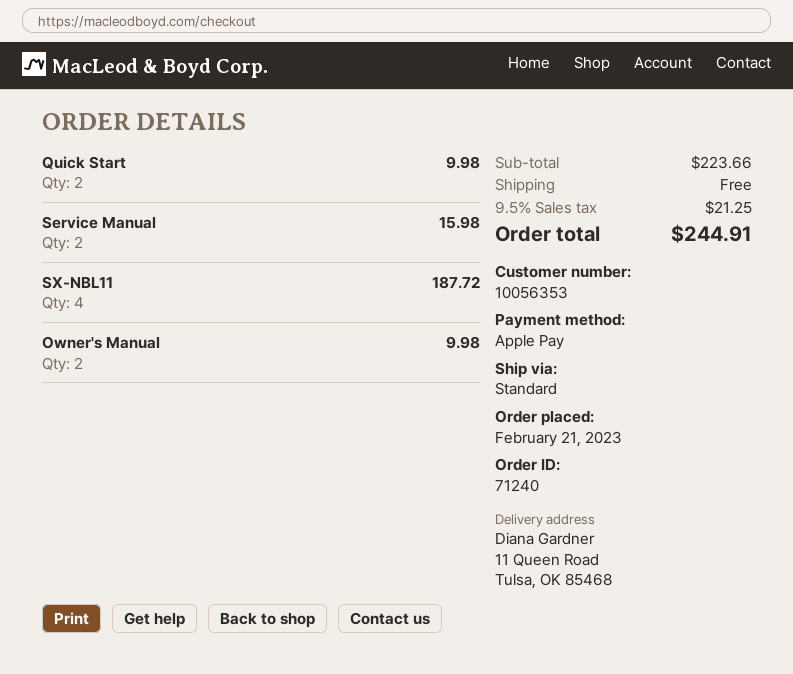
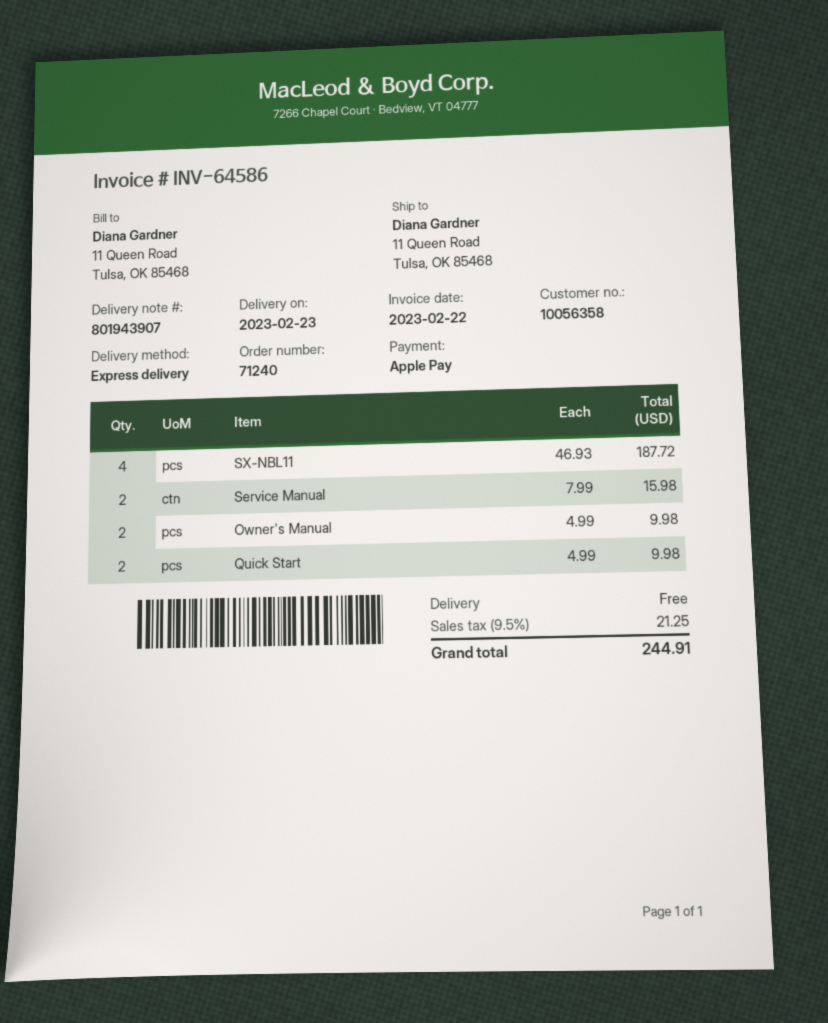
customer number: 10056353 -> 10056358
shipping method: standard -> express

